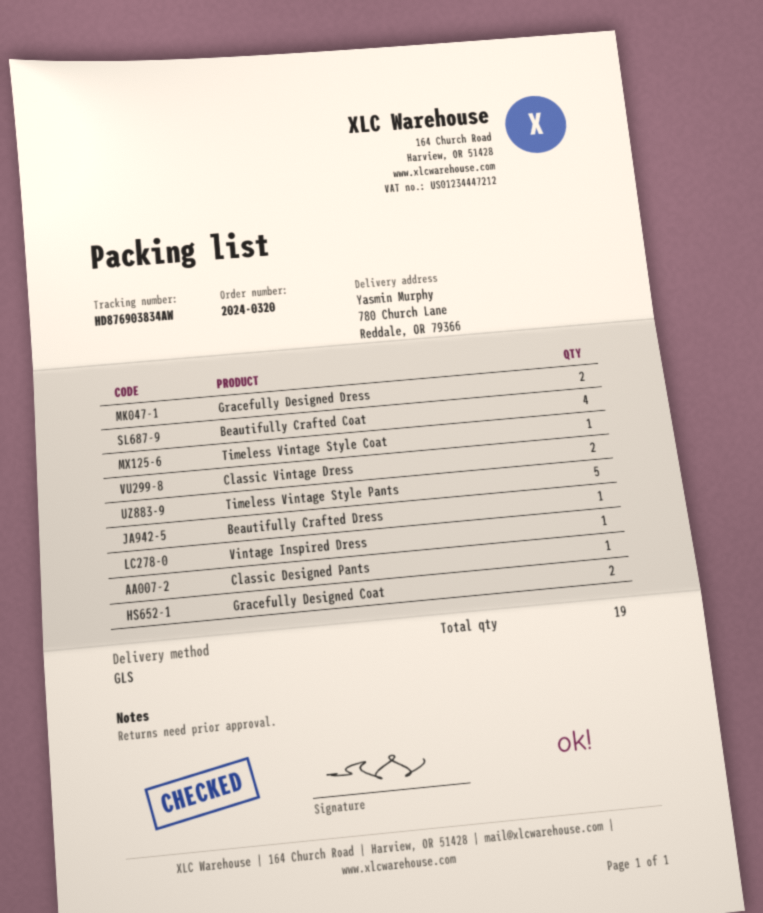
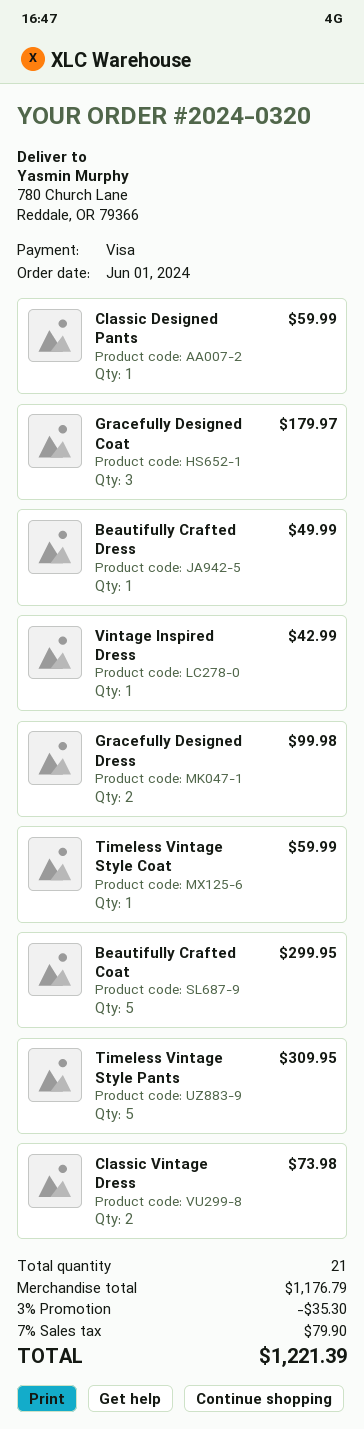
Beautifully Crafted Coat: 4 -> 5
Gracefully Designed Coat: 2 -> 3
total quantity: 19 -> 21

